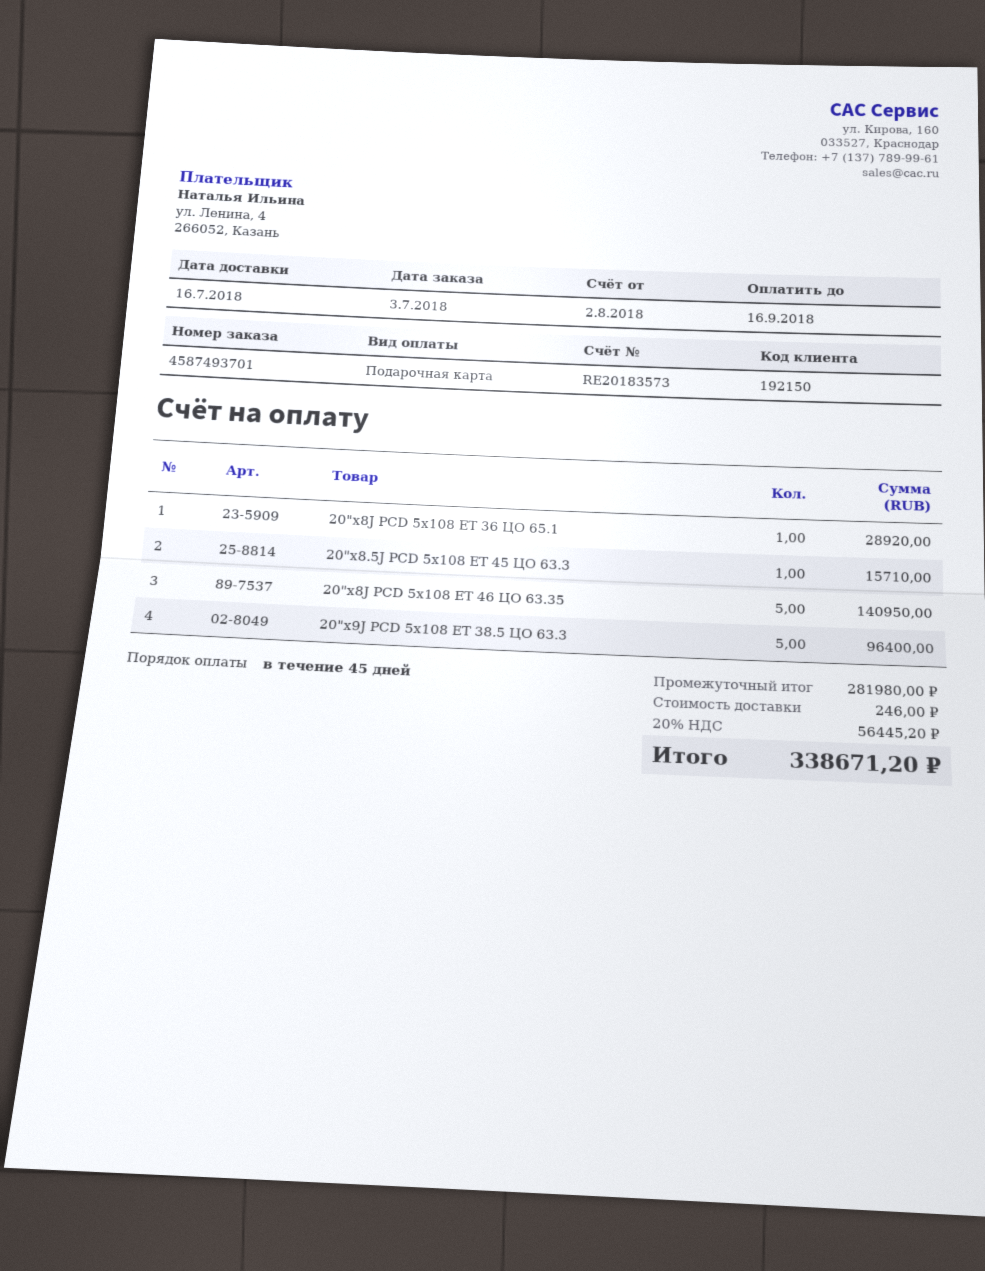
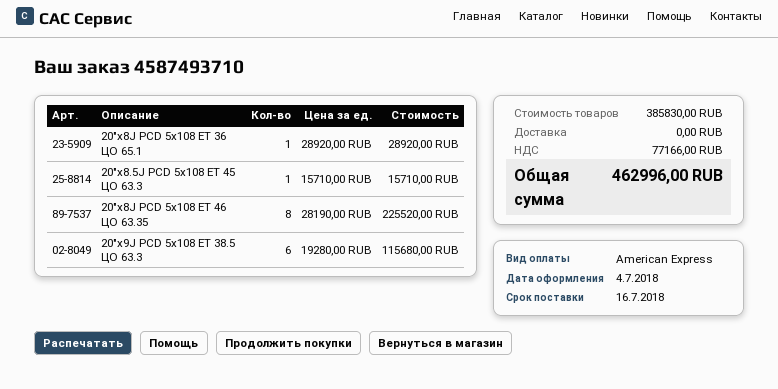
order number: 4587493701 -> 4587493710
order date: 2018-07-03 -> 2018-07-04
payment method: gift card -> American Express
20"x8J PCD 5x108 ЕТ 46 ЦО 63.35: 5 for 140950.00 -> 8 for 225520.00
20"x9J PCD 5x108 ЕТ 38.5 ЦО 63.3: 5 for 96400.00 -> 6 for 115680.00
subtotal: 281980.00 -> 385830.00
shipping: 246.00 -> 0.00
tax: 56445.20 -> 77166.00
total: 338671.20 -> 462996.00

